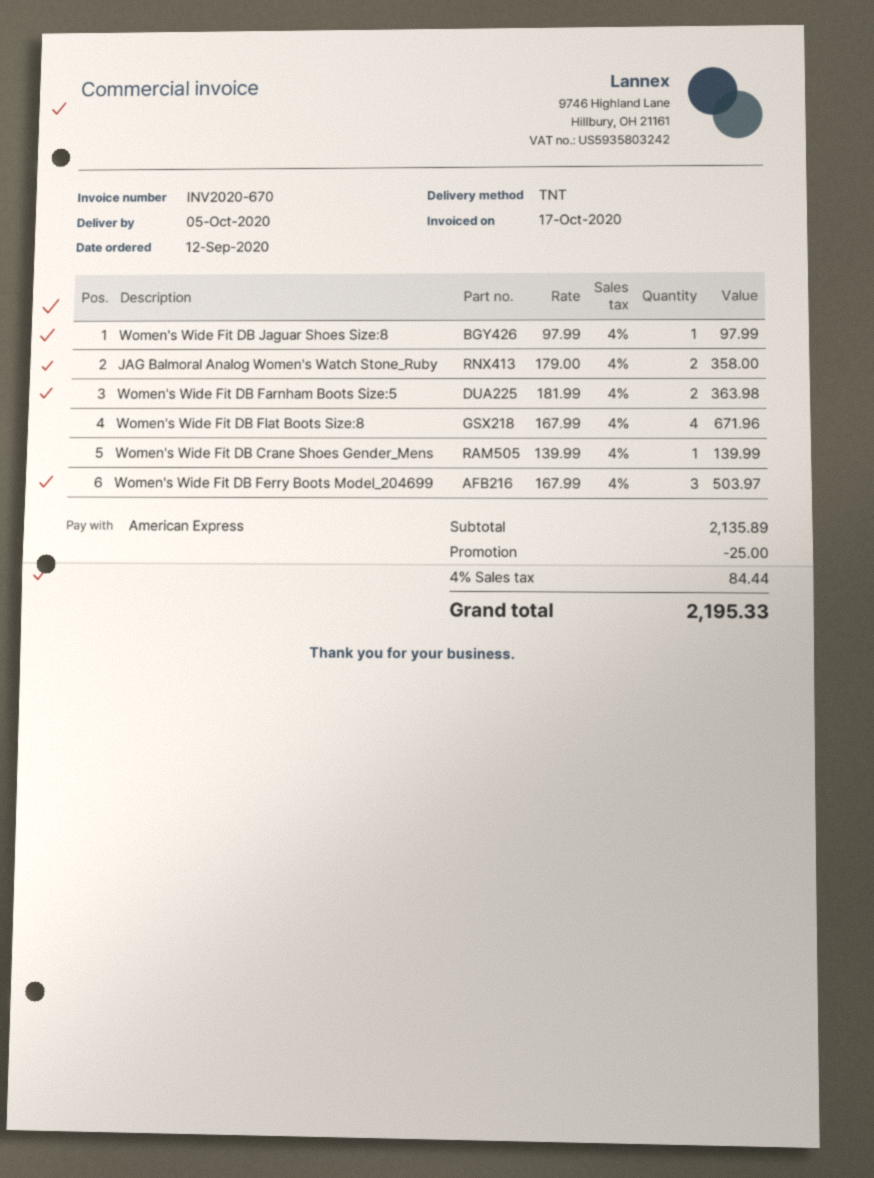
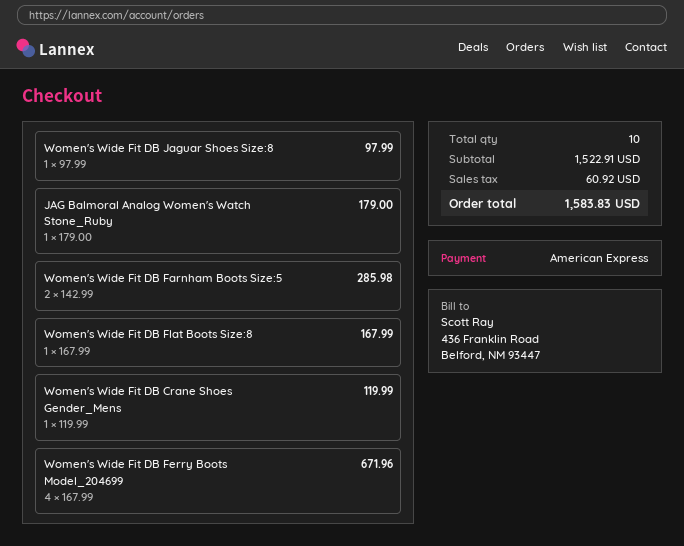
JAG Balmoral Analog Women's Watch Stone_Ruby: 2 x 179.00 = 358.00 -> 1 x 179.00 = 179.00
Women's Wide Fit DB Farnham Boots Size:5: 2 x 181.99 = 363.98 -> 2 x 142.99 = 285.98
Women's Wide Fit DB Flat Boots Size:8: 4 x 167.99 = 671.96 -> 1 x 167.99 = 167.99
Women's Wide Fit DB Crane Shoes Gender_Mens: 1 x 139.99 = 139.99 -> 1 x 119.99 = 119.99
Women's Wide Fit DB Ferry Boots Model_204699: 3 x 167.99 = 503.97 -> 4 x 167.99 = 671.96
subtotal: 2135.89 -> 1522.91
discount: 25.00 -> none
tax: 84.44 -> 60.92
total: 2195.33 -> 1583.83

